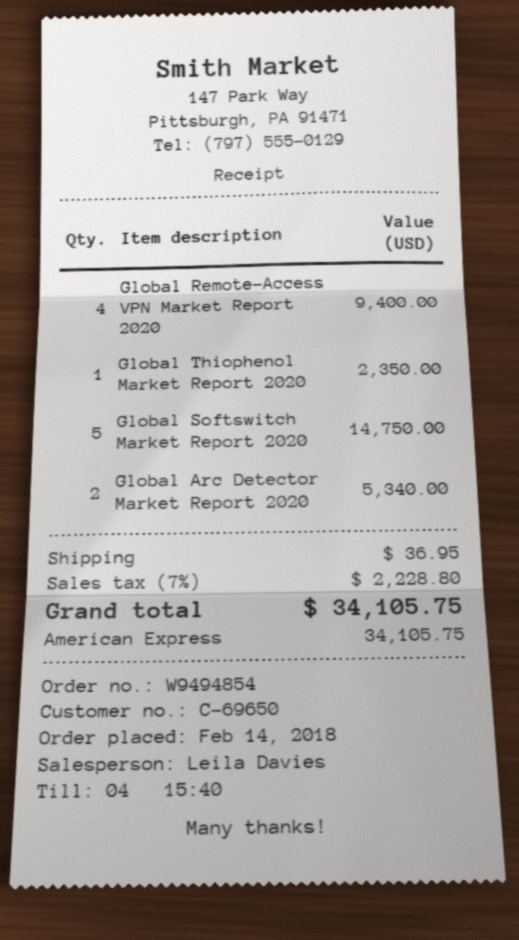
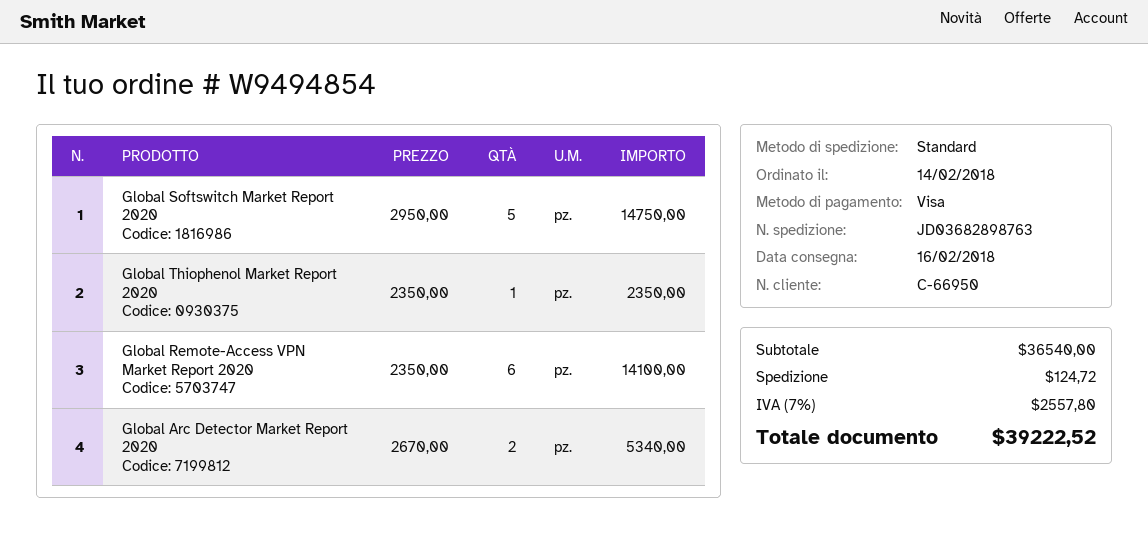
customer number: C-69650 -> C-66950
payment method: American Express -> Visa
Global Remote-Access VPN Market Report 2020: 4 for 9400.00 -> 6 for 14100.00
shipping: 36.95 -> 124.72
tax: 7% = 2228.80 -> 7% = 2557.80
total: 34105.75 -> 39222.52

